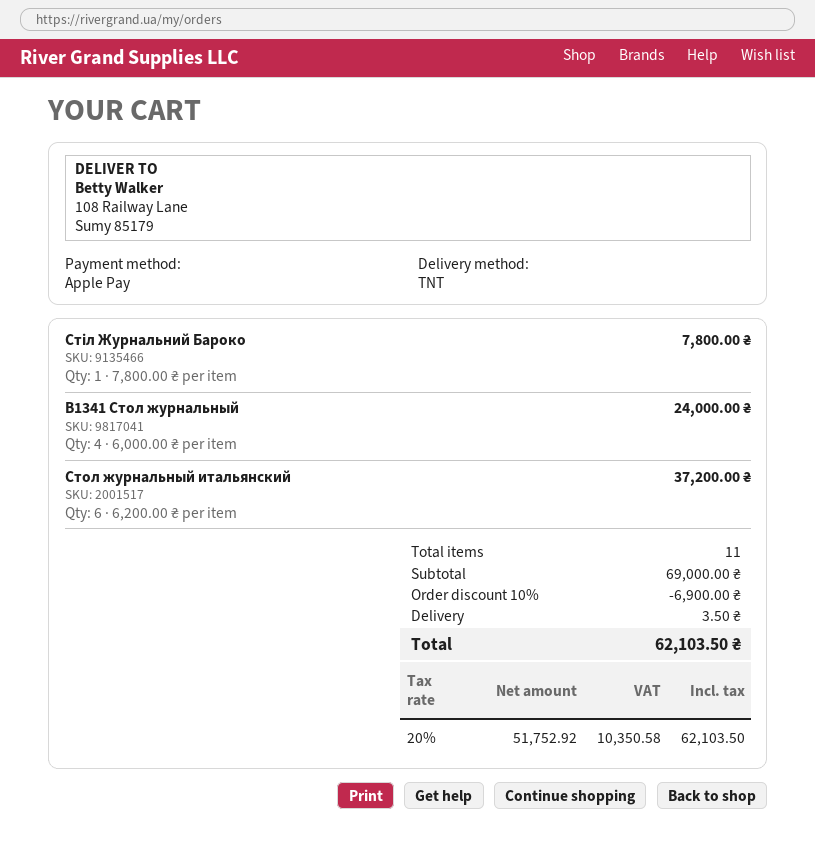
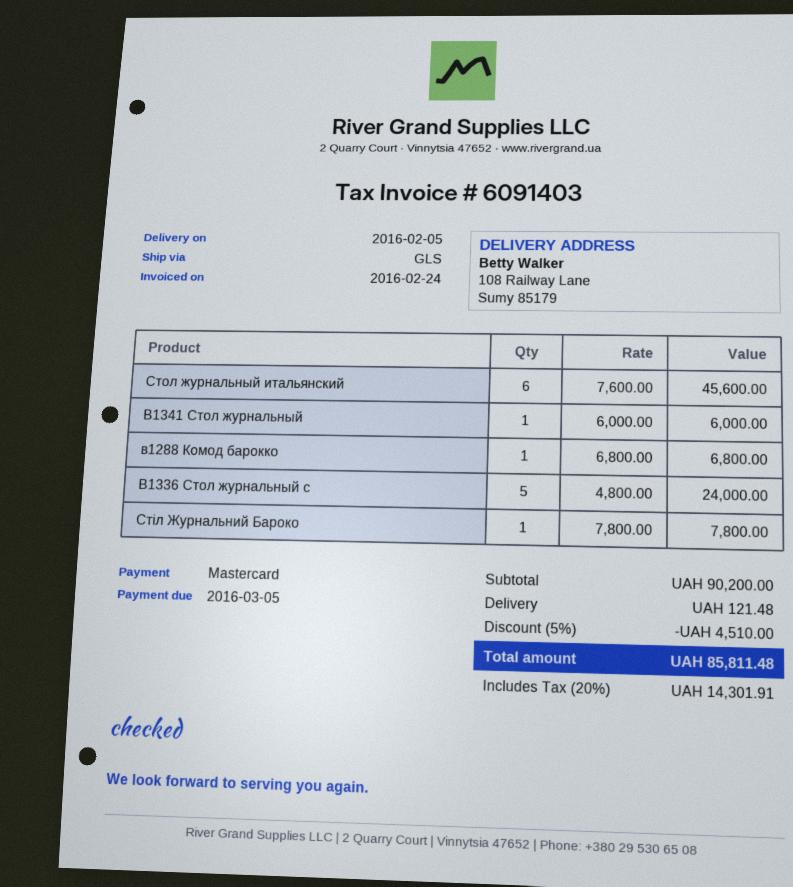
payment method: Apple Pay -> Mastercard
shipping method: TNT -> GLS
В1341 Стол журнальный: 4 x 6000.00 = 24000.00 -> 1 x 6000.00 = 6000.00
Стол журнальный итальянский: 6 x 6200.00 = 37200.00 -> 6 x 7600.00 = 45600.00
в1288 Комод барокко: none -> 1 x 6800.00 = 6800.00
В1336 Стол журнальный с: none -> 5 x 4800.00 = 24000.00
subtotal: 69000.00 -> 90200.00
discount: 10% = 6900.00 -> 5% = 4510.00
shipping: 3.50 -> 121.48
tax: 20% = 10350.58 -> 20% = 14301.91
total: 62103.50 -> 85811.48

